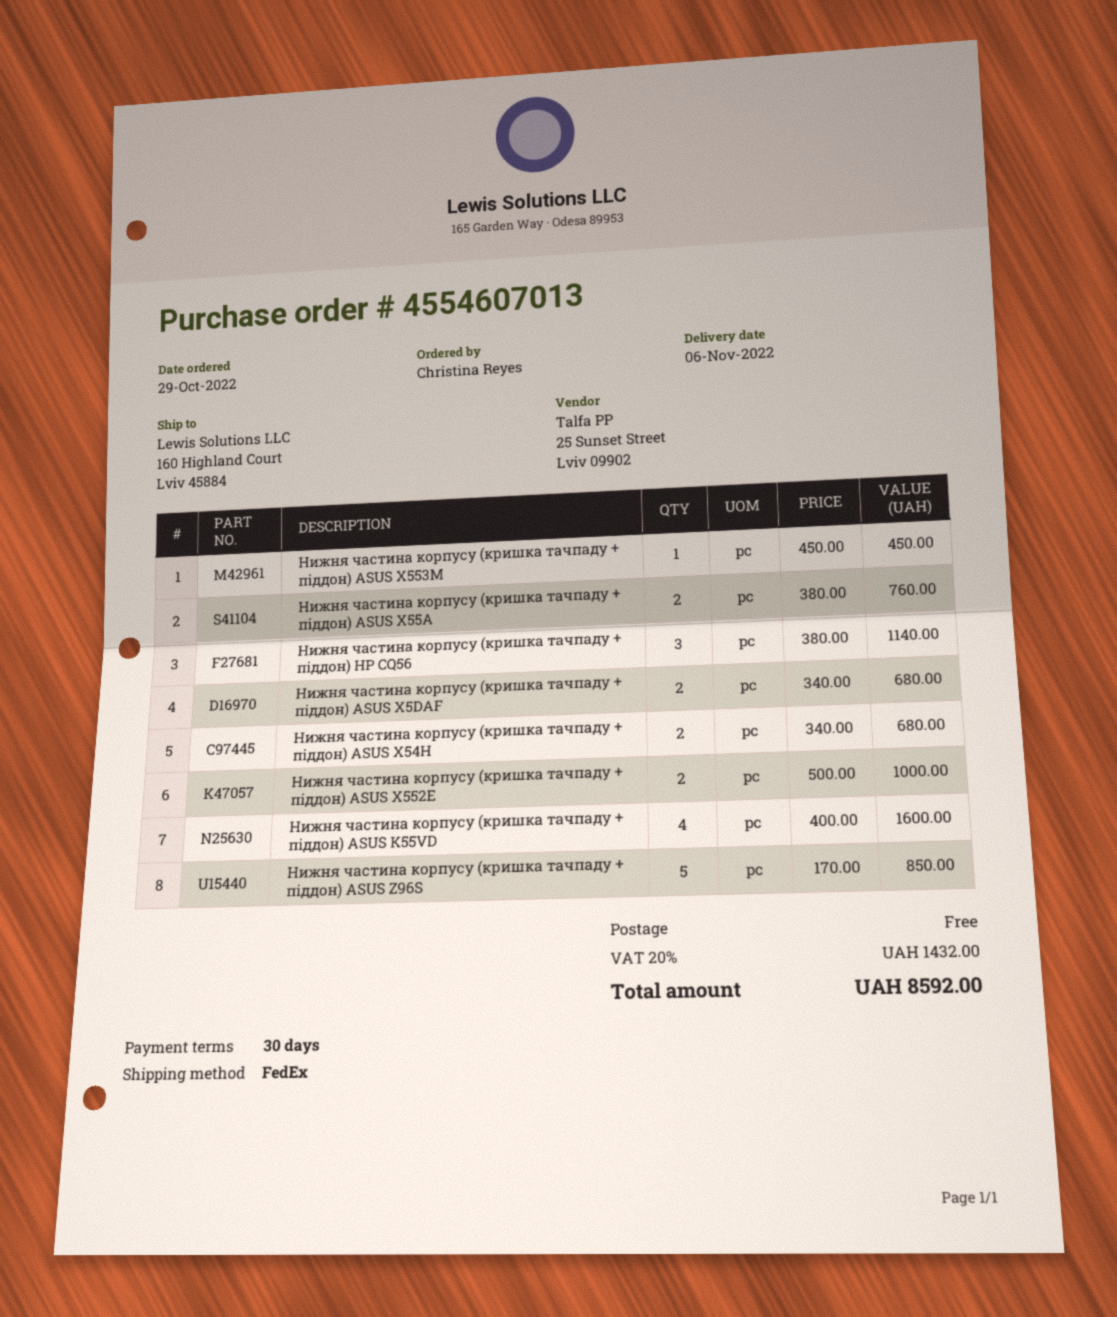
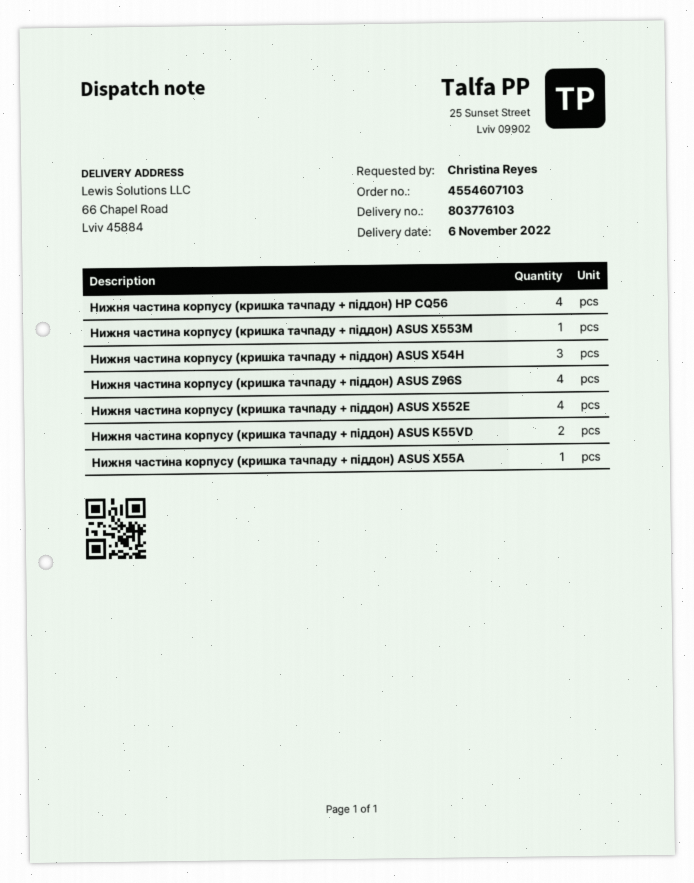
order number: 4554607013 -> 4554607103
ship to: 160 Highland Court, Lviv 45884 -> 66 Chapel Road, Lviv 45884
Нижня частина корпусу (кришка тачпаду + піддон) ASUS X55A: 2 -> 1
Нижня частина корпусу (кришка тачпаду + піддон) HP CQ56: 3 -> 4
Нижня частина корпусу (кришка тачпаду + піддон) ASUS X5DAF: 2 -> none
Нижня частина корпусу (кришка тачпаду + піддон) ASUS X54H: 2 -> 3
Нижня частина корпусу (кришка тачпаду + піддон) ASUS X552E: 2 -> 4
Нижня частина корпусу (кришка тачпаду + піддон) ASUS K55VD: 4 -> 2
Нижня частина корпусу (кришка тачпаду + піддон) ASUS Z96S: 5 -> 4

